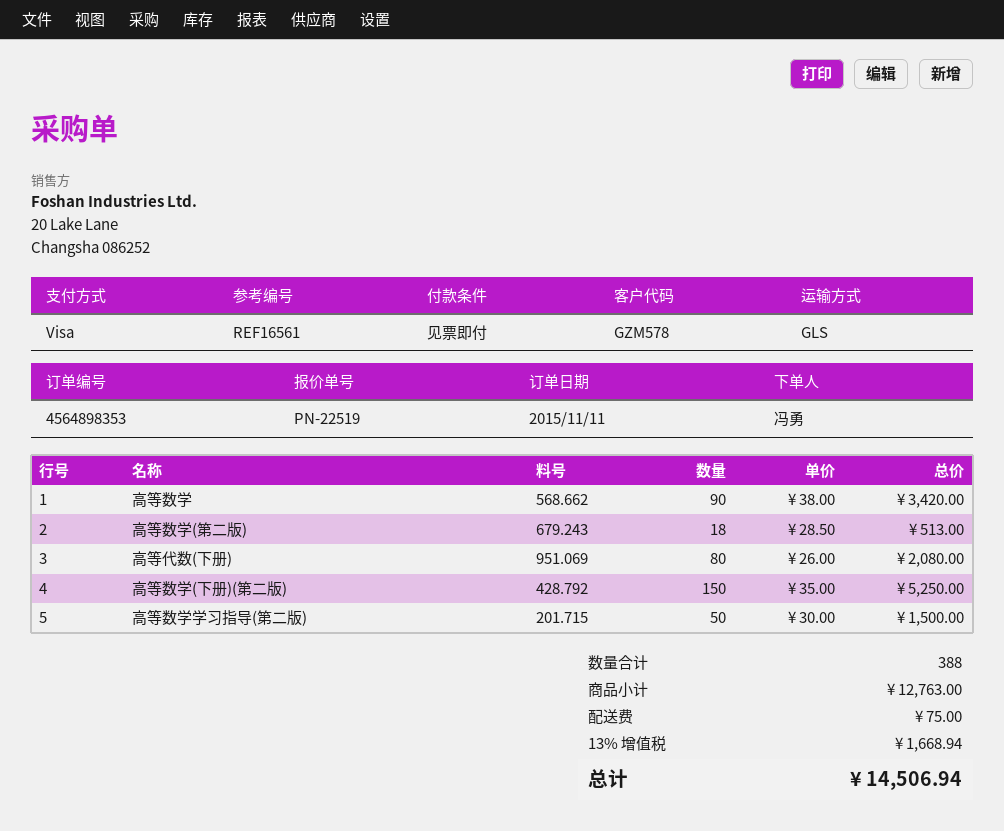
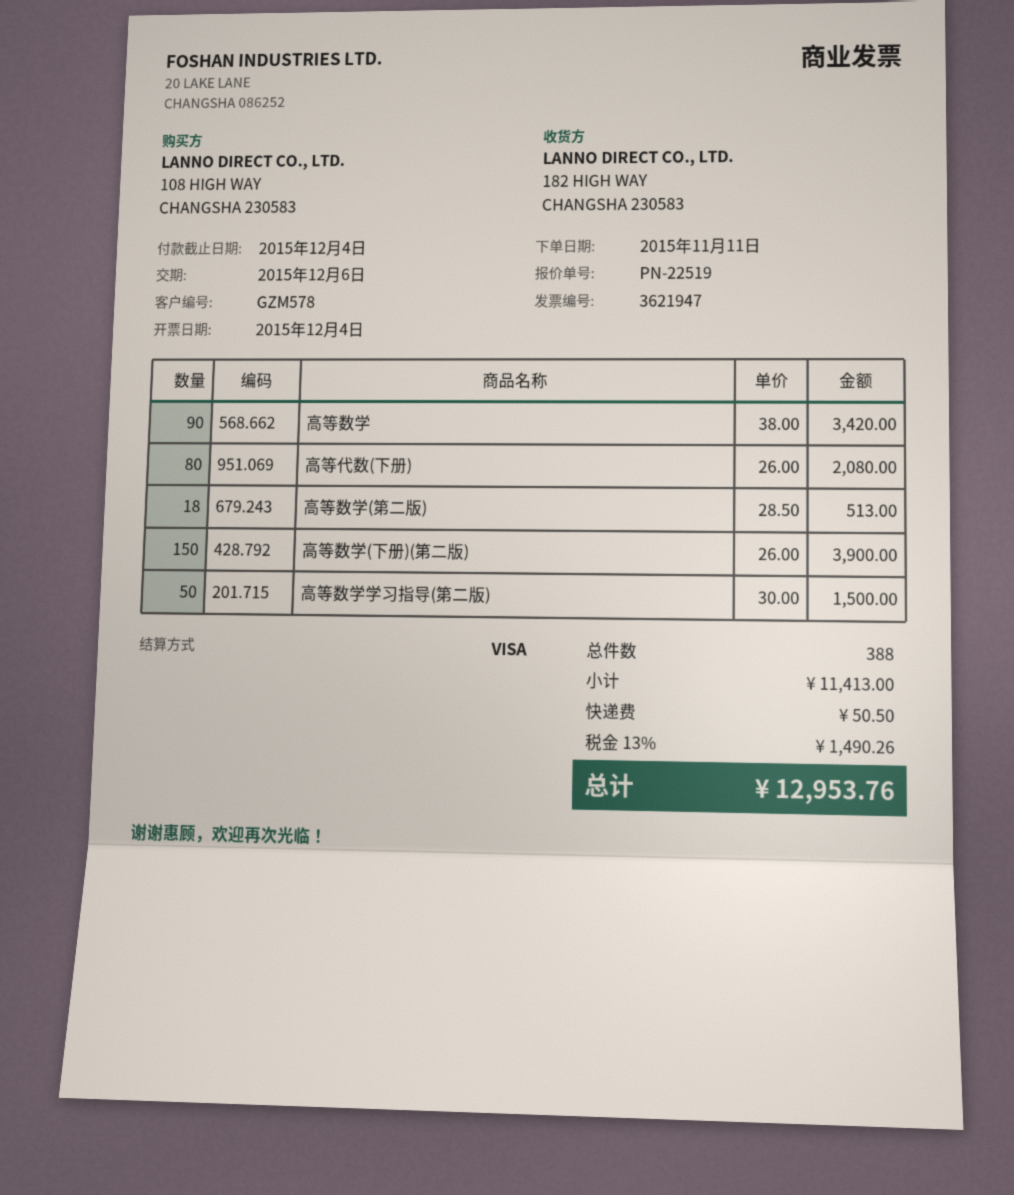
高等数学(下册)(第二版): 150 x 35.00 = 5250.00 -> 150 x 26.00 = 3900.00
subtotal: 12763.00 -> 11413.00
shipping: 75.00 -> 50.50
tax: 13% = 1668.94 -> 13% = 1490.26
total: 14506.94 -> 12953.76

